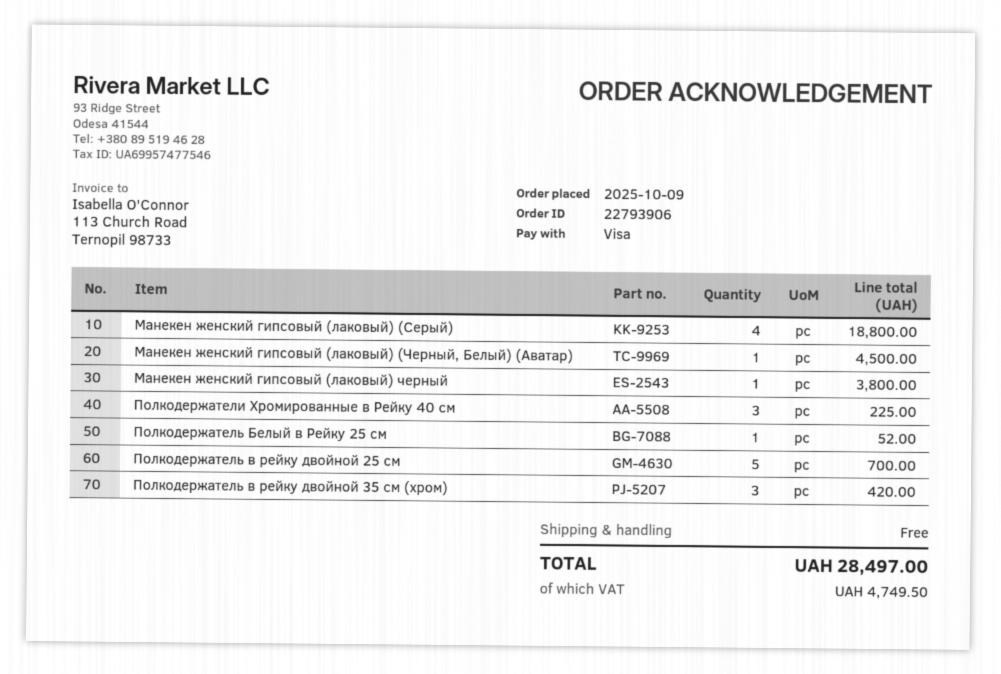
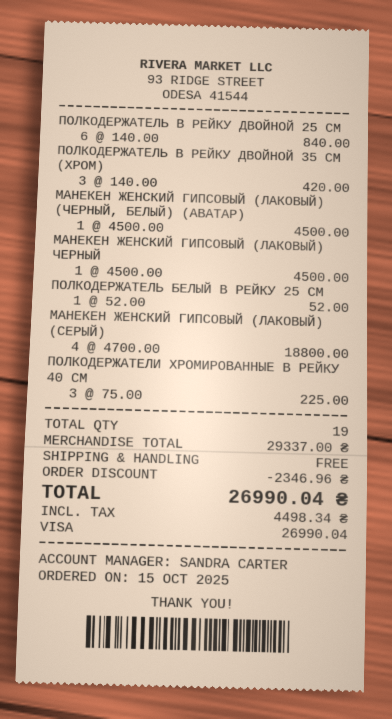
order date: 2025-10-09 -> 2025-10-15
Манекен женский гипсовый (лаковый) черный: 1 for 3800.00 -> 1 for 4500.00
Полкодержатель в рейку двойной 25 см: 5 for 700.00 -> 6 for 840.00
discount: none -> 2346.96
tax: 4749.50 -> 4498.34
total: 28497.00 -> 26990.04

